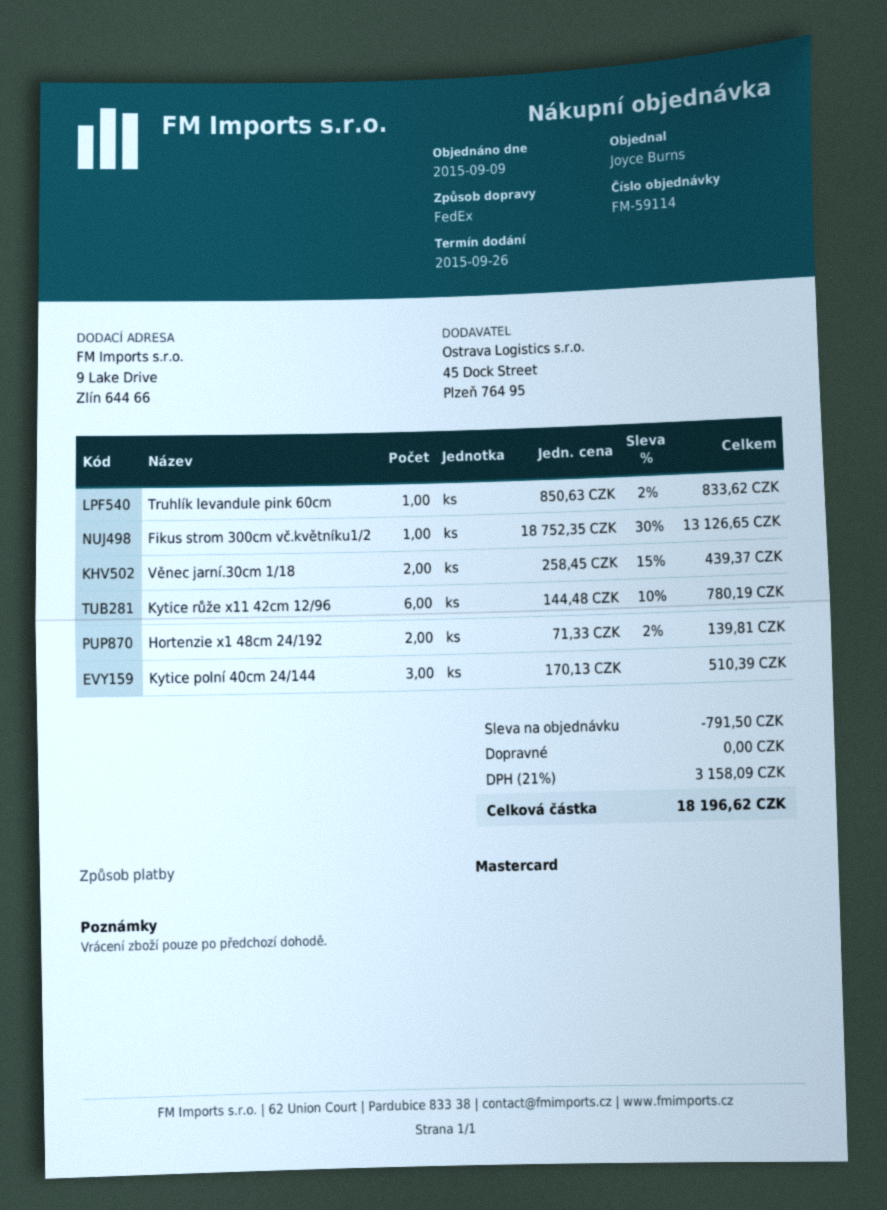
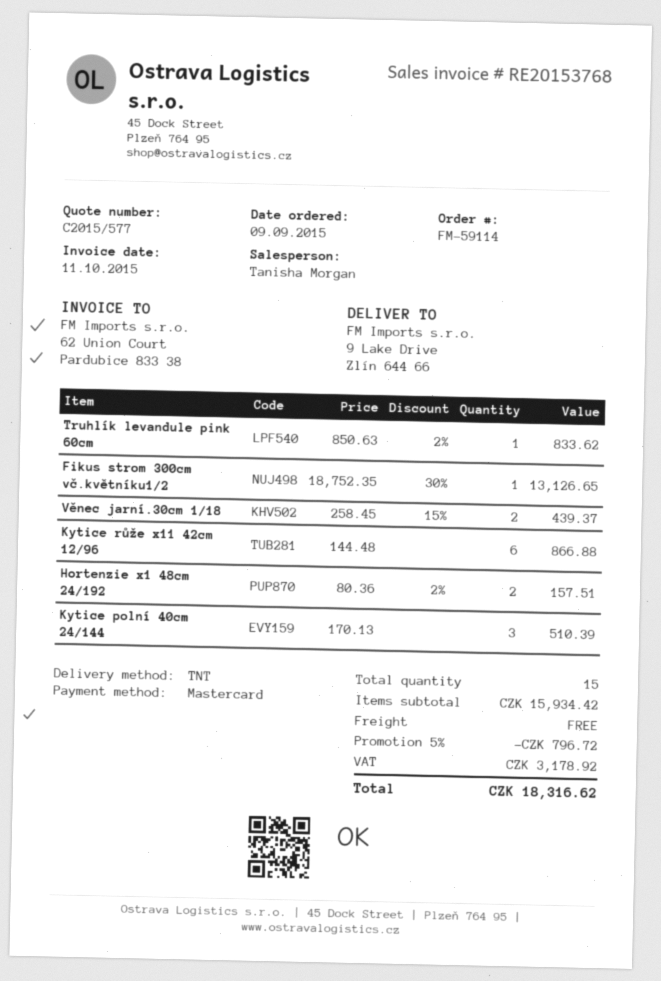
shipping method: FedEx -> TNT
Kytice růže x11 42cm 12/96: 6 x 144.48 - 10% = 780.19 -> 6 x 144.48 = 866.88
Hortenzie x1 48cm 24/192: 2 x 71.33 - 2% = 139.81 -> 2 x 80.36 - 2% = 157.51
discount: 791.50 -> 796.72
tax: 3158.09 -> 3178.92
total: 18196.62 -> 18316.62

